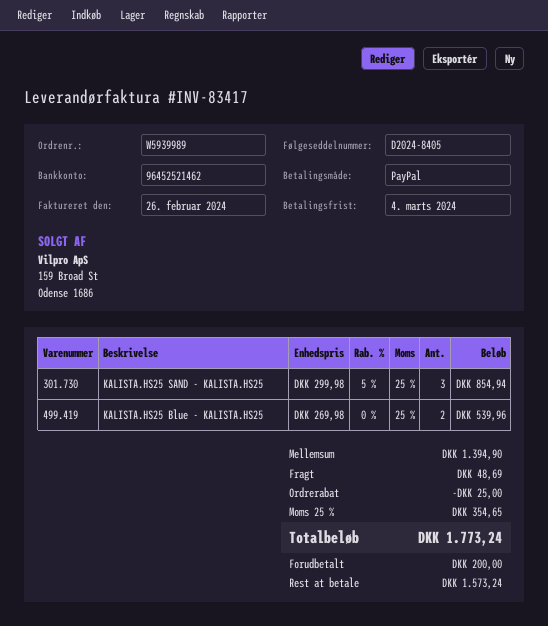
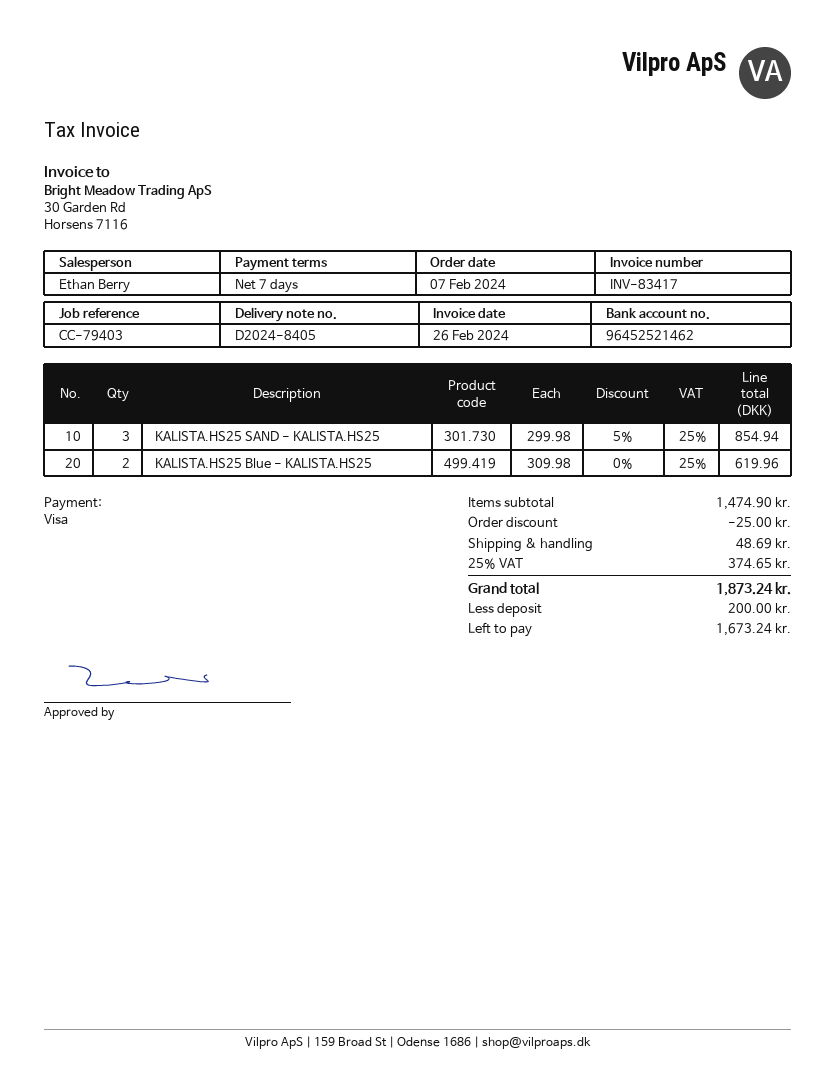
payment method: PayPal -> Visa
KALISTA.HS25 Blue - KALISTA.HS25: 2 x 269.98 = 539.96 -> 2 x 309.98 = 619.96
subtotal: 1394.90 -> 1474.90
tax: 25% = 354.65 -> 25% = 374.65
total: 1773.24 -> 1873.24
balance: 1573.24 -> 1673.24

